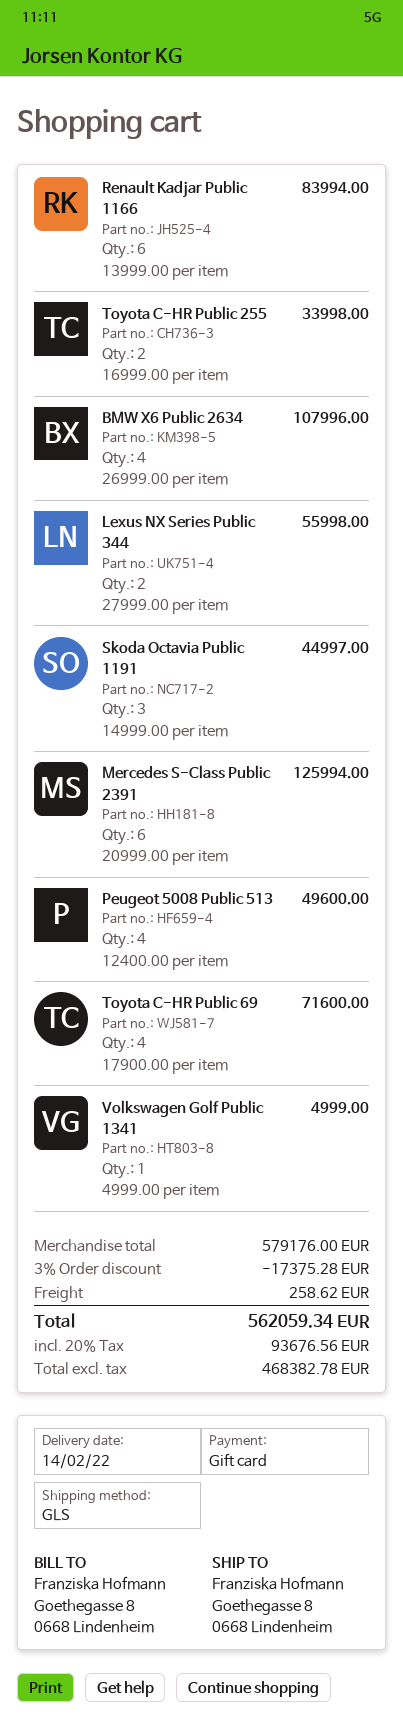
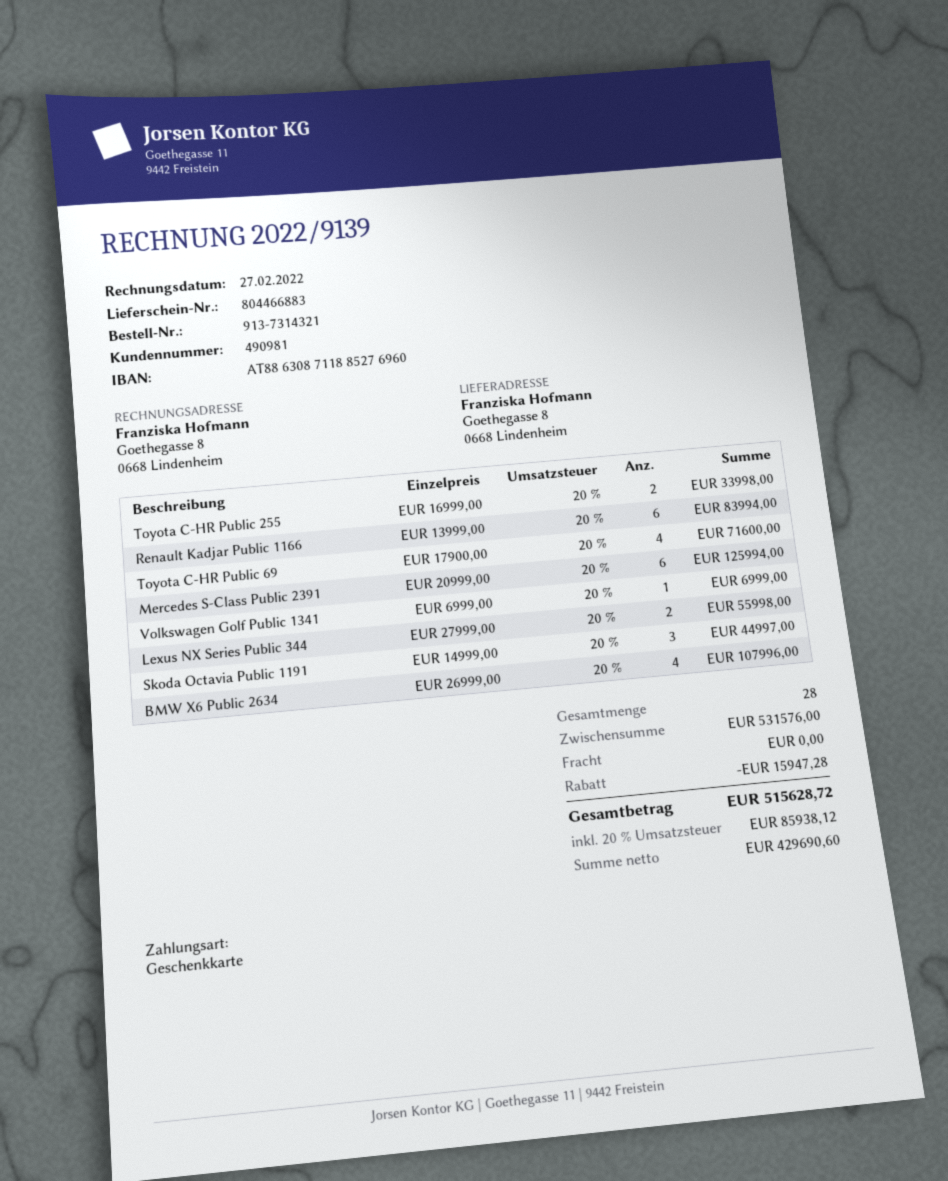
Peugeot 5008 Public 513: 4 x 12400.00 = 49600.00 -> none
Volkswagen Golf Public 1341: 1 x 4999.00 = 4999.00 -> 1 x 6999.00 = 6999.00
subtotal: 579176.00 -> 531576.00
discount: 17375.28 -> 15947.28
shipping: 258.62 -> 0.00
net: 468382.78 -> 429690.60
tax: 20% = 93676.56 -> 20% = 85938.12
total: 562059.34 -> 515628.72

